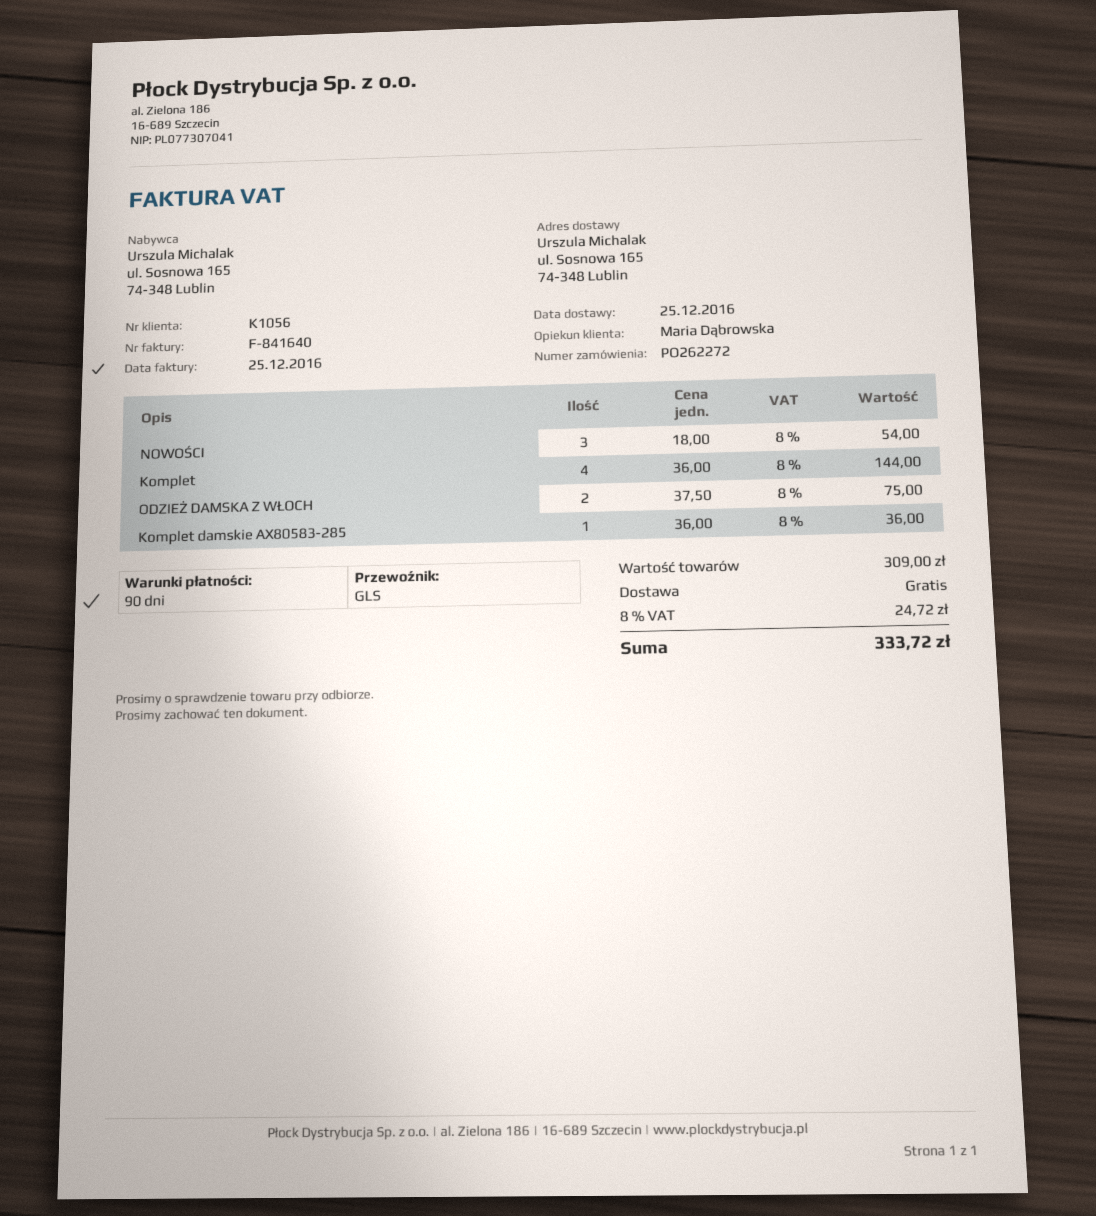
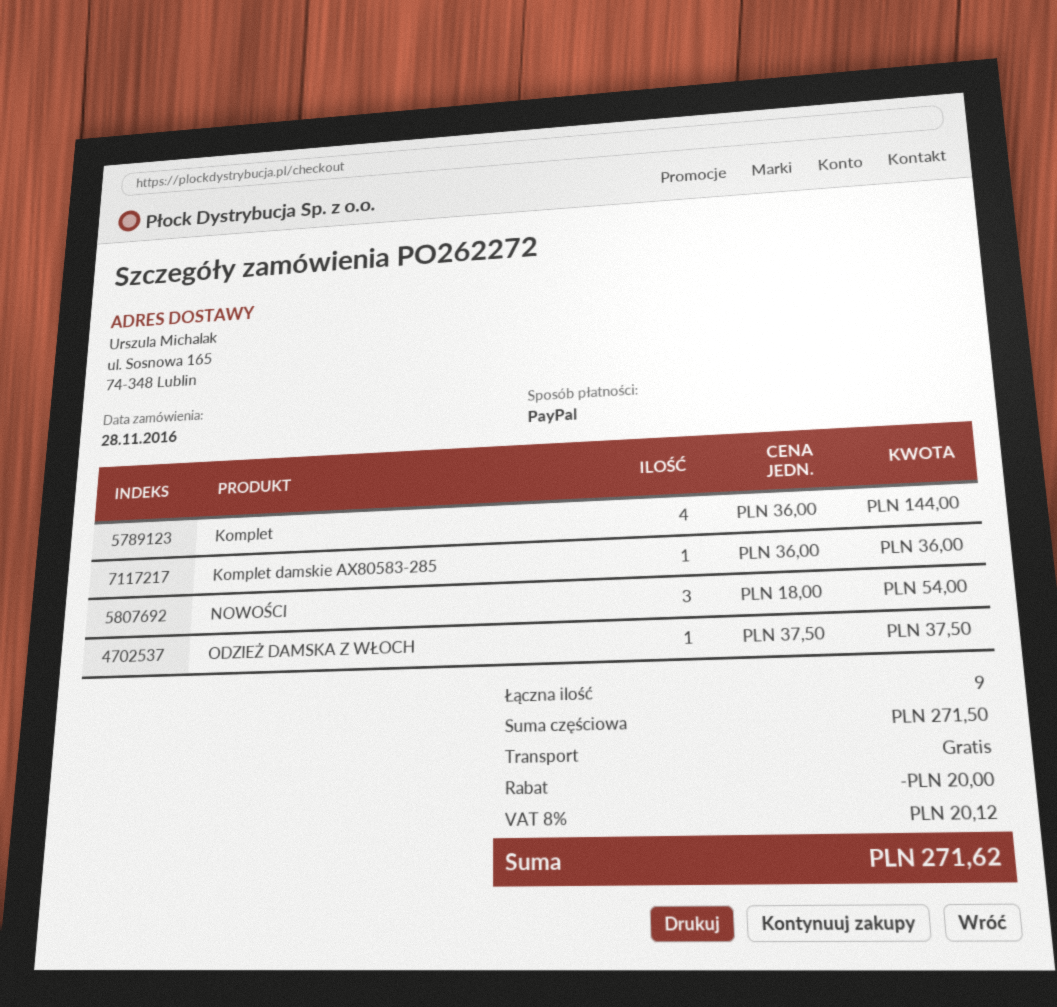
ODZIEŻ DAMSKA Z WŁOCH: 2 x 37.50 = 75.00 -> 1 x 37.50 = 37.50
subtotal: 309.00 -> 271.50
discount: none -> 20.00
tax: 8% = 24.72 -> 8% = 20.12
total: 333.72 -> 271.62

